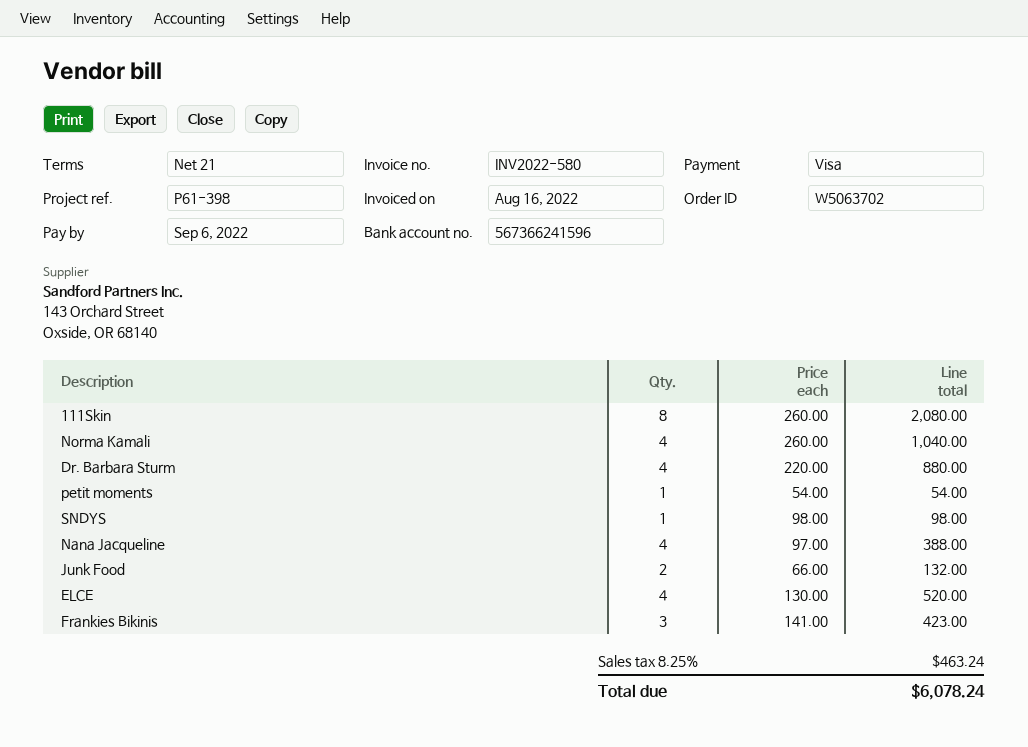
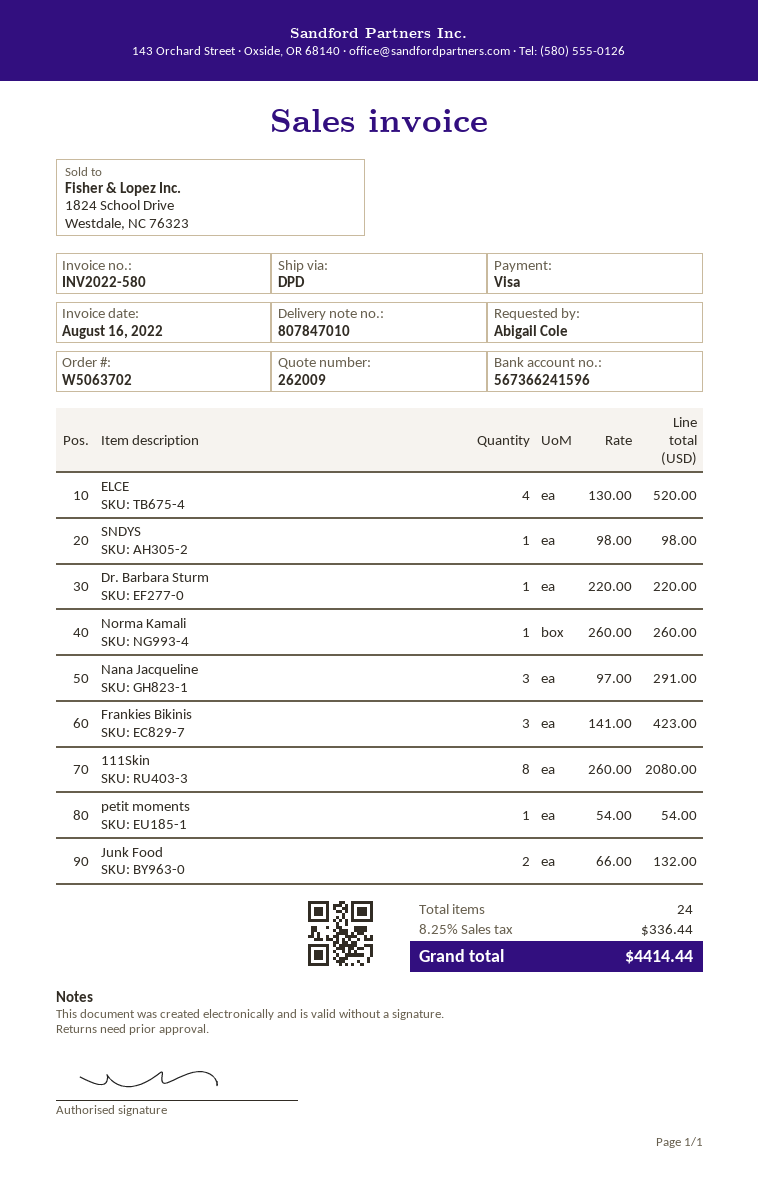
Norma Kamali: 4 x 260.00 = 1040.00 -> 1 x 260.00 = 260.00
Dr. Barbara Sturm: 4 x 220.00 = 880.00 -> 1 x 220.00 = 220.00
Nana Jacqueline: 4 x 97.00 = 388.00 -> 3 x 97.00 = 291.00
tax: 8.25% = 463.24 -> 8.25% = 336.44
total: 6078.24 -> 4414.44

